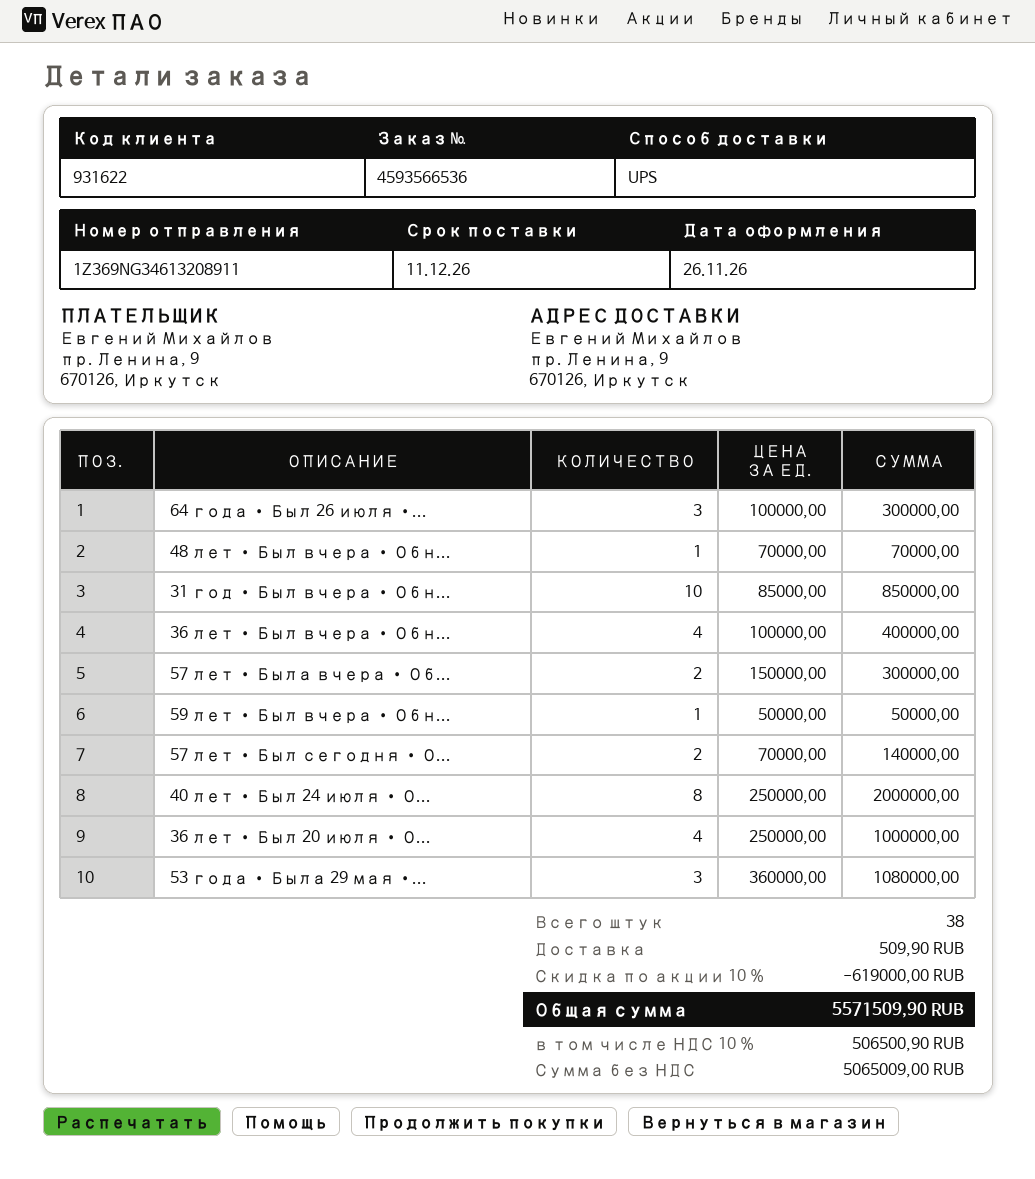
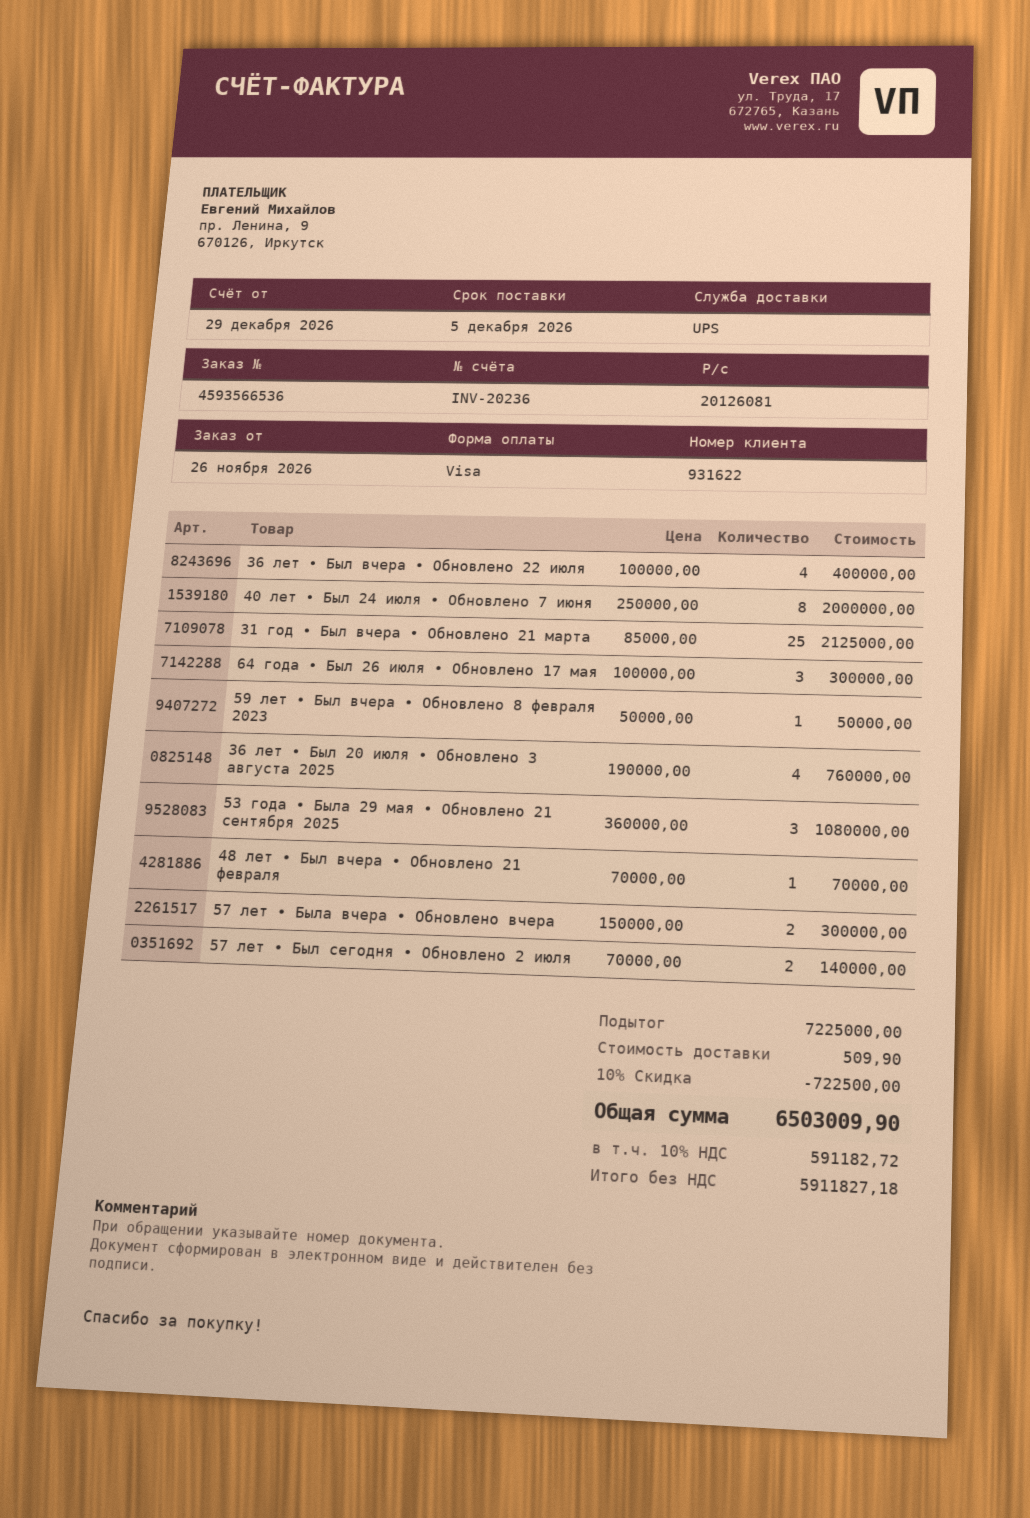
delivery date: 2026-12-11 -> 2026-12-05
31 год • Был вчера • Обн...: 10 x 85000.00 = 850000.00 -> 25 x 85000.00 = 2125000.00
36 лет • Был 20 июля • О...: 4 x 250000.00 = 1000000.00 -> 4 x 190000.00 = 760000.00
discount: 10% = 619000.00 -> 10% = 722500.00
net: 5065009.00 -> 5911827.18
tax: 10% = 506500.90 -> 10% = 591182.72
total: 5571509.90 -> 6503009.90

